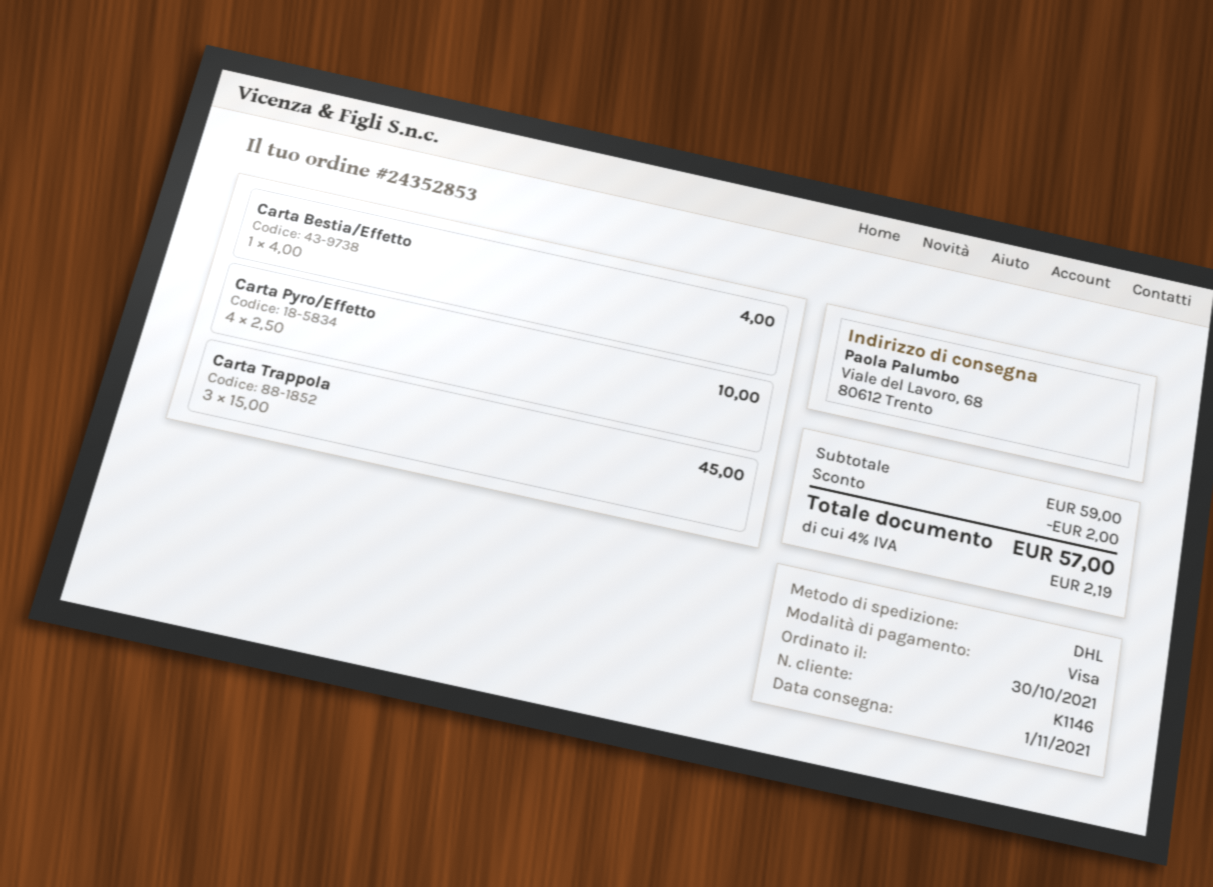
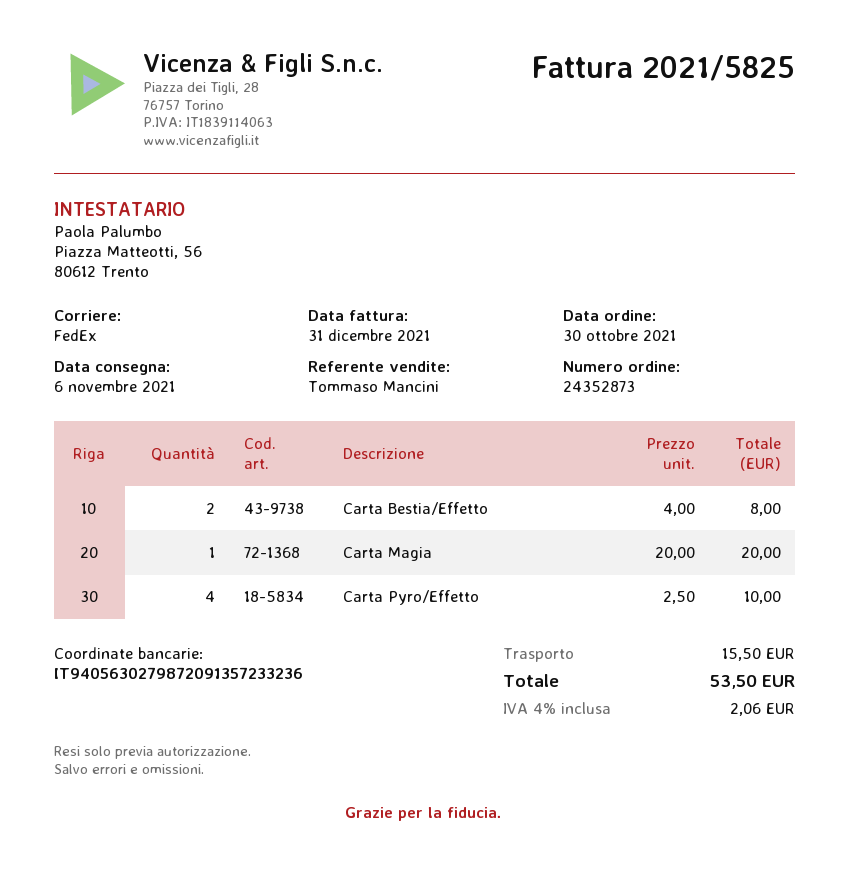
order number: 24352853 -> 24352873
delivery date: 2021-11-01 -> 2021-11-06
shipping method: DHL -> FedEx
Carta Bestia/Effetto: 1 x 4.00 = 4.00 -> 2 x 4.00 = 8.00
Carta Trappola: 3 x 15.00 = 45.00 -> none
Carta Magia: none -> 1 x 20.00 = 20.00
discount: 2.00 -> none
shipping: none -> 15.50
tax: 4% = 2.19 -> 4% = 2.06
total: 57.00 -> 53.50

